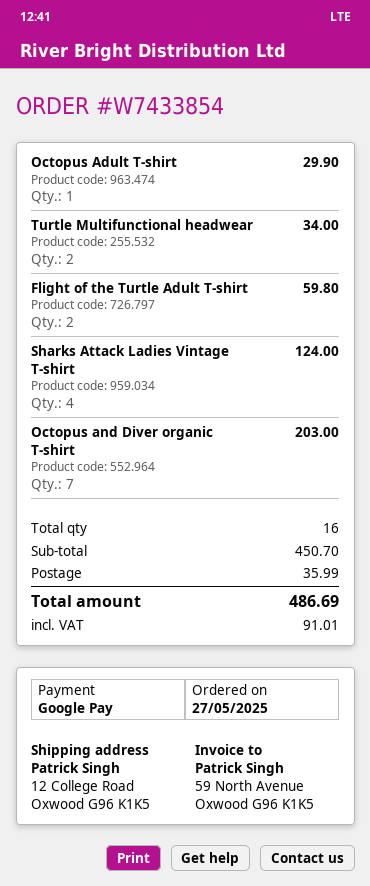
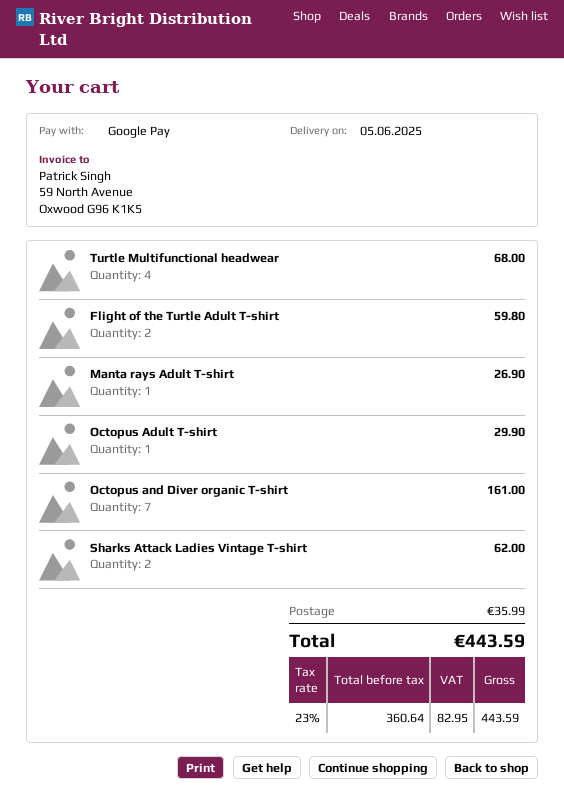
Turtle Multifunctional headwear: 2 for 34.00 -> 4 for 68.00
Sharks Attack Ladies Vintage T-shirt: 4 for 124.00 -> 2 for 62.00
Octopus and Diver organic T-shirt: 7 for 203.00 -> 7 for 161.00
Manta rays Adult T-shirt: none -> 1 for 26.90
tax: 91.01 -> 82.95
total: 486.69 -> 443.59

